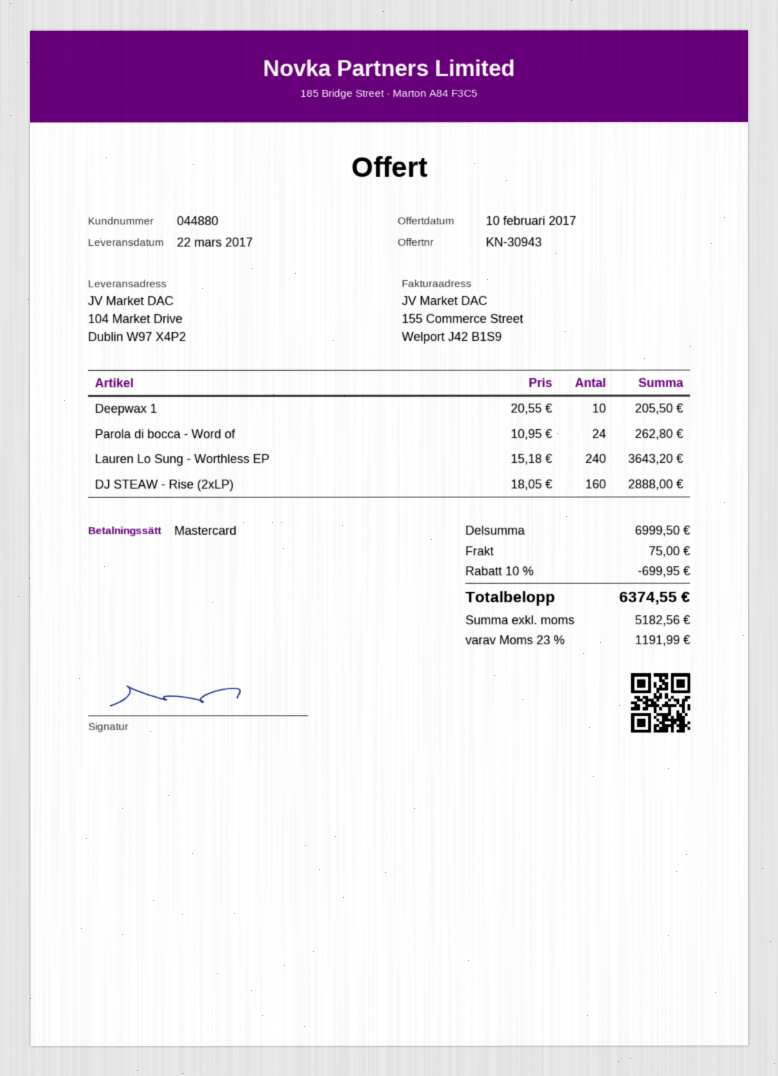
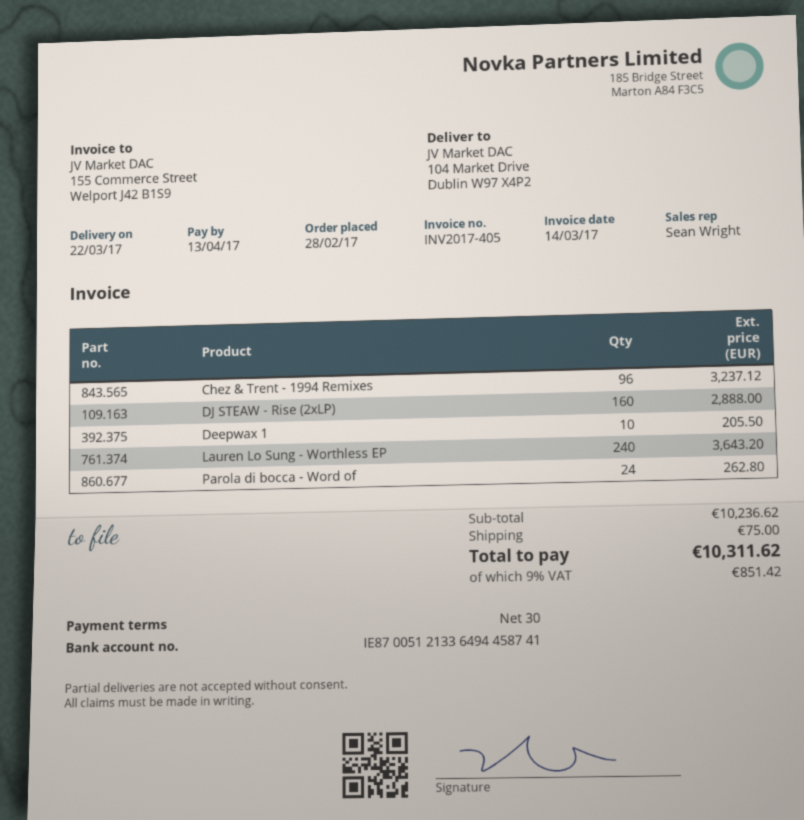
Chez & Trent - 1994 Remixes: none -> 96 for 3237.12
subtotal: 6999.50 -> 10236.62
discount: 10% = 699.95 -> none
tax: 23% = 1191.99 -> 9% = 851.42
total: 6374.55 -> 10311.62

